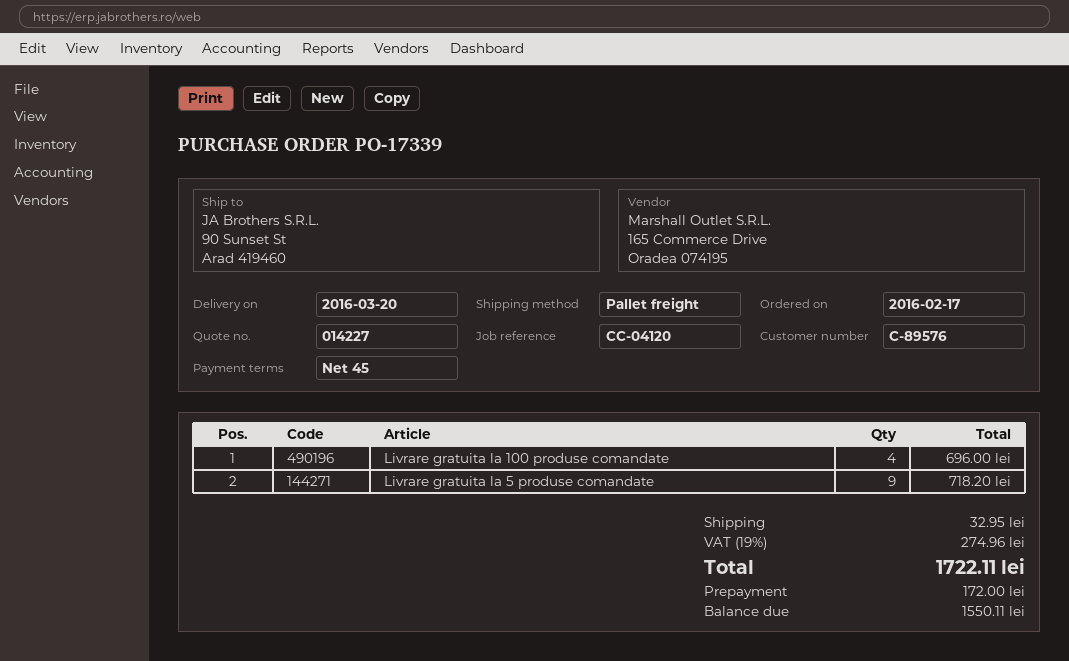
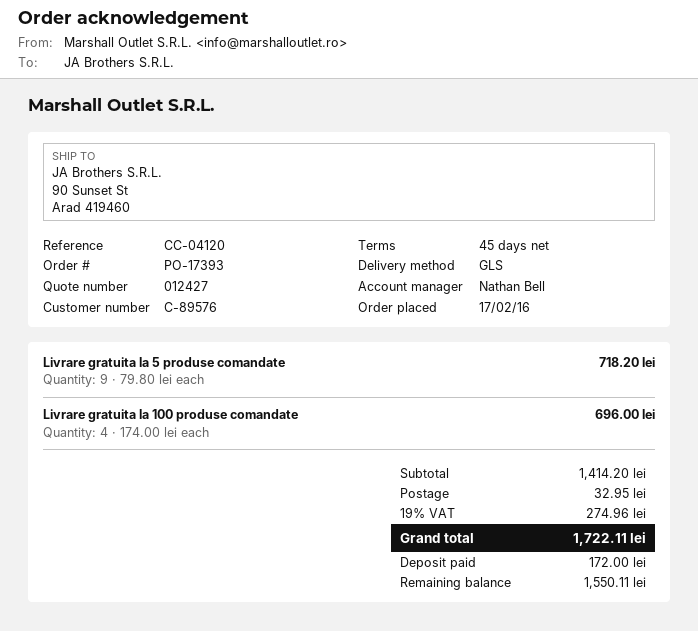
quote number: 014227 -> 012427
order number: PO-17339 -> PO-17393
shipping method: pallet freight -> GLS

